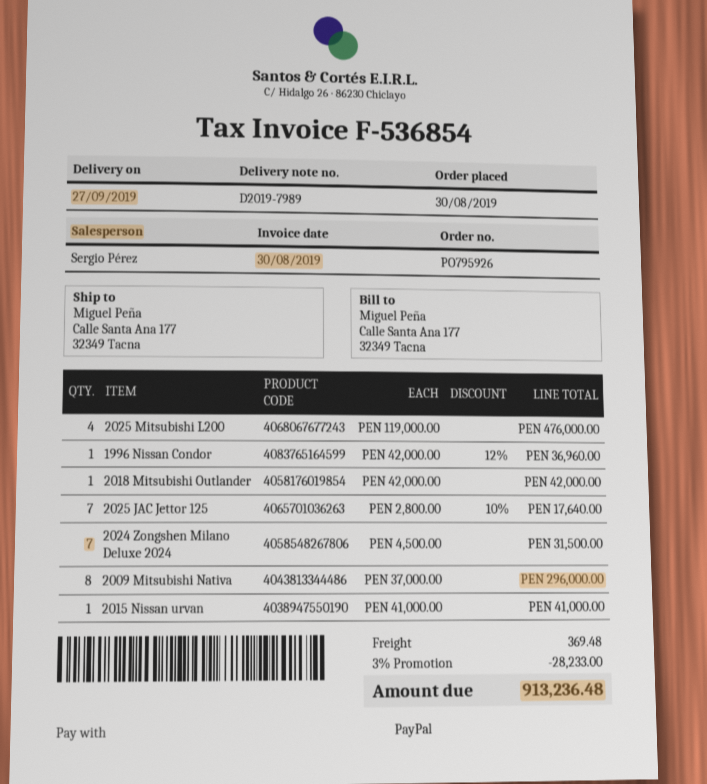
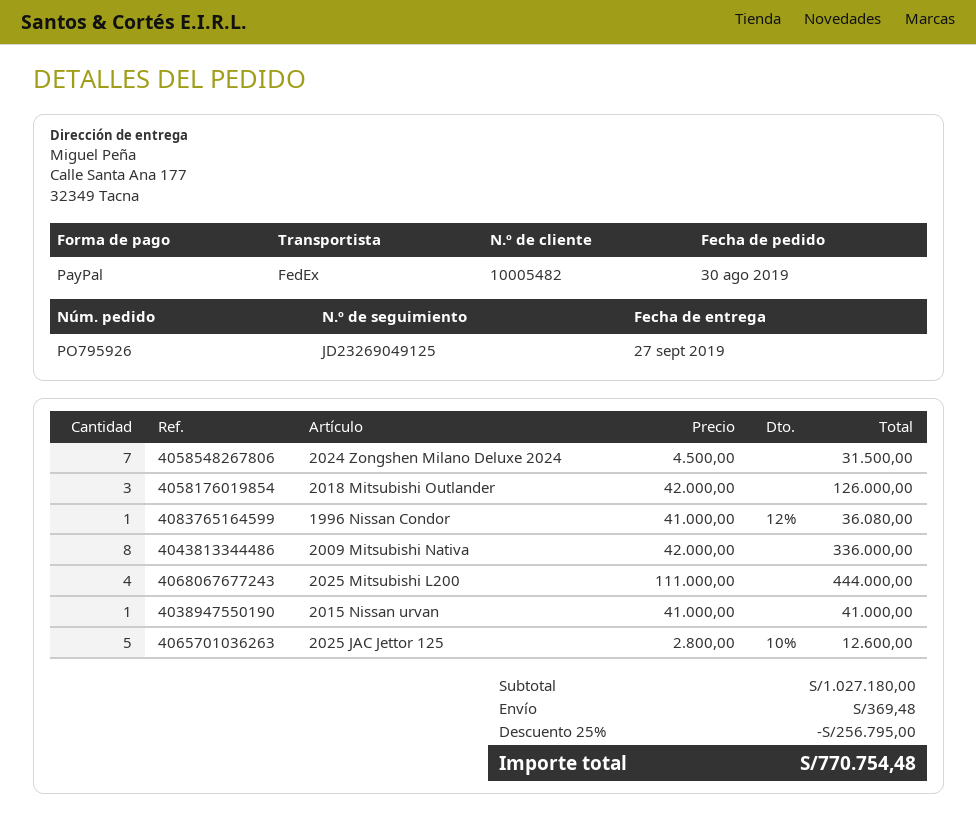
2025 Mitsubishi L200: 4 x 119000.00 = 476000.00 -> 4 x 111000.00 = 444000.00
1996 Nissan Condor: 1 x 42000.00 - 12% = 36960.00 -> 1 x 41000.00 - 12% = 36080.00
2018 Mitsubishi Outlander: 1 x 42000.00 = 42000.00 -> 3 x 42000.00 = 126000.00
2025 JAC Jettor 125: 7 x 2800.00 - 10% = 17640.00 -> 5 x 2800.00 - 10% = 12600.00
2009 Mitsubishi Nativa: 8 x 37000.00 = 296000.00 -> 8 x 42000.00 = 336000.00
discount: 3% = 28233.00 -> 25% = 256795.00
total: 913236.48 -> 770754.48

